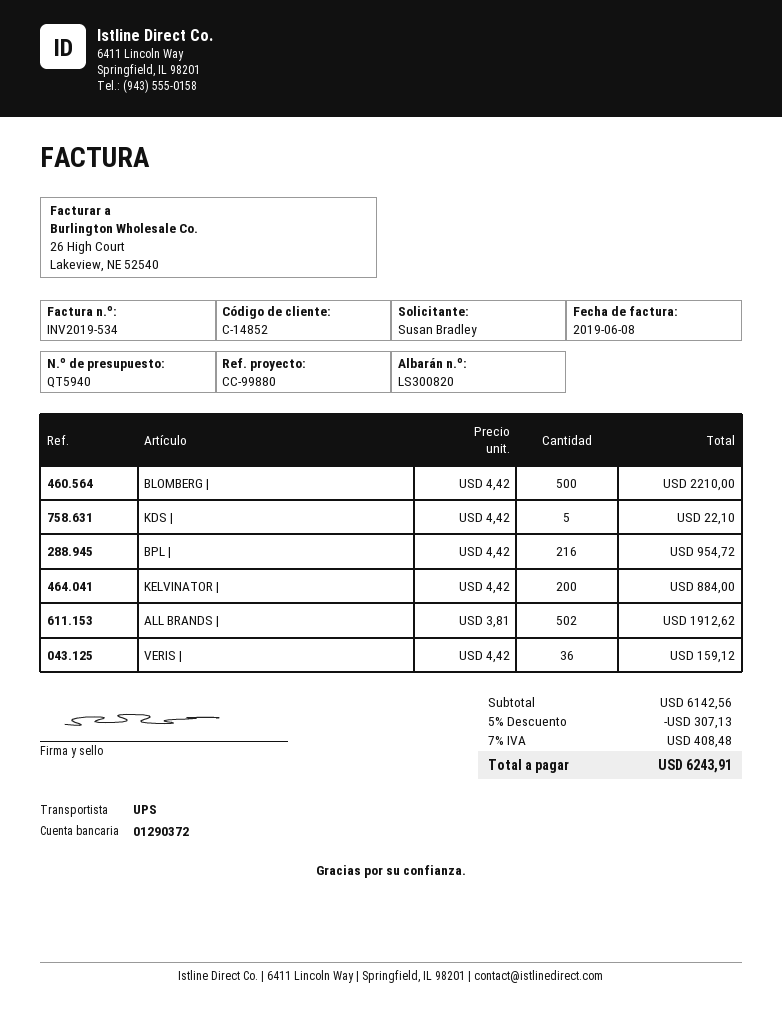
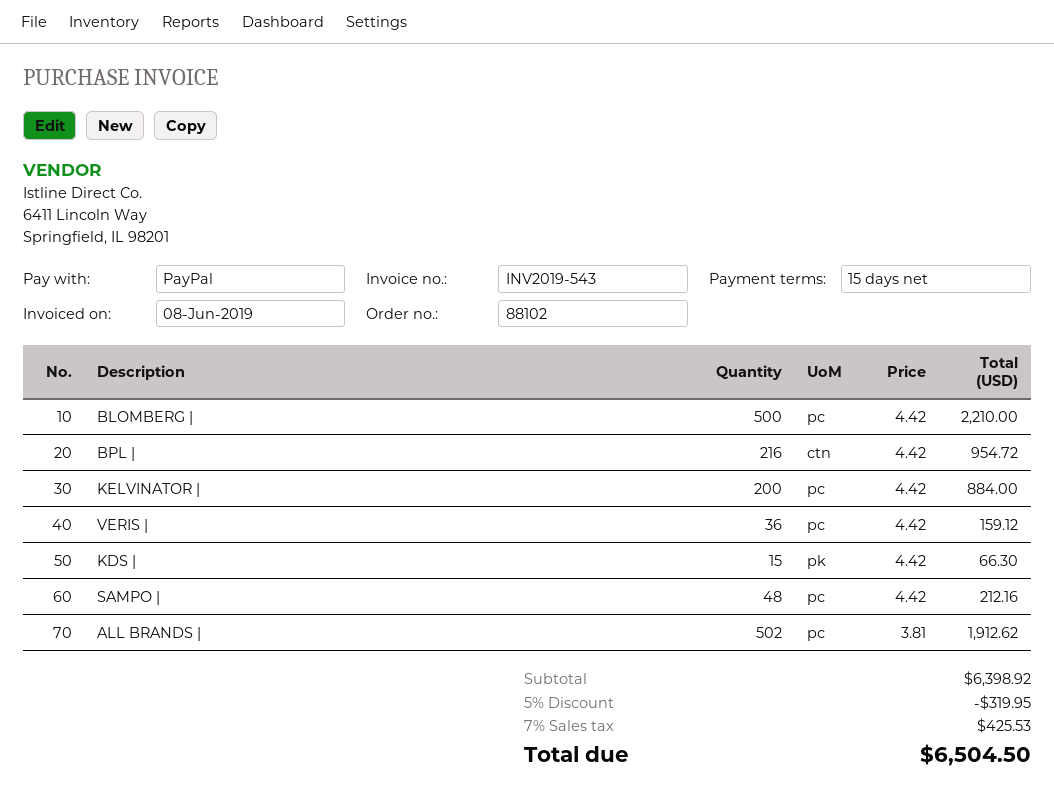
invoice number: INV2019-534 -> INV2019-543
KDS |: 5 x 4.42 = 22.10 -> 15 x 4.42 = 66.30
SAMPO |: none -> 48 x 4.42 = 212.16
subtotal: 6142.56 -> 6398.92
discount: 5% = 307.13 -> 5% = 319.95
tax: 7% = 408.48 -> 7% = 425.53
total: 6243.91 -> 6504.50

